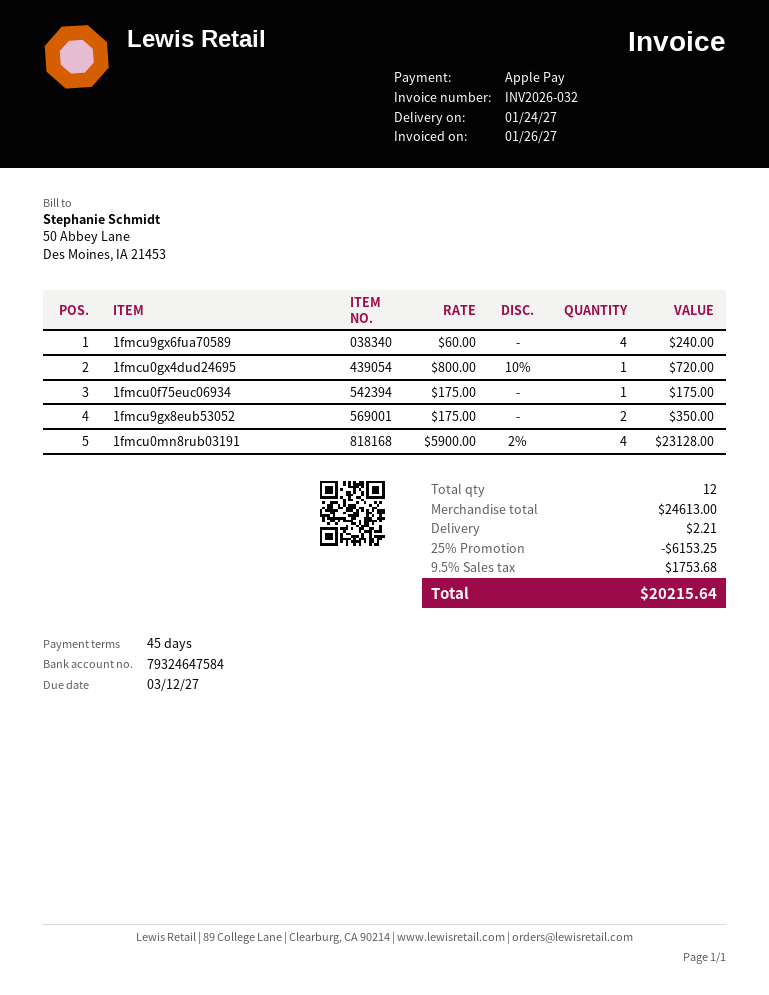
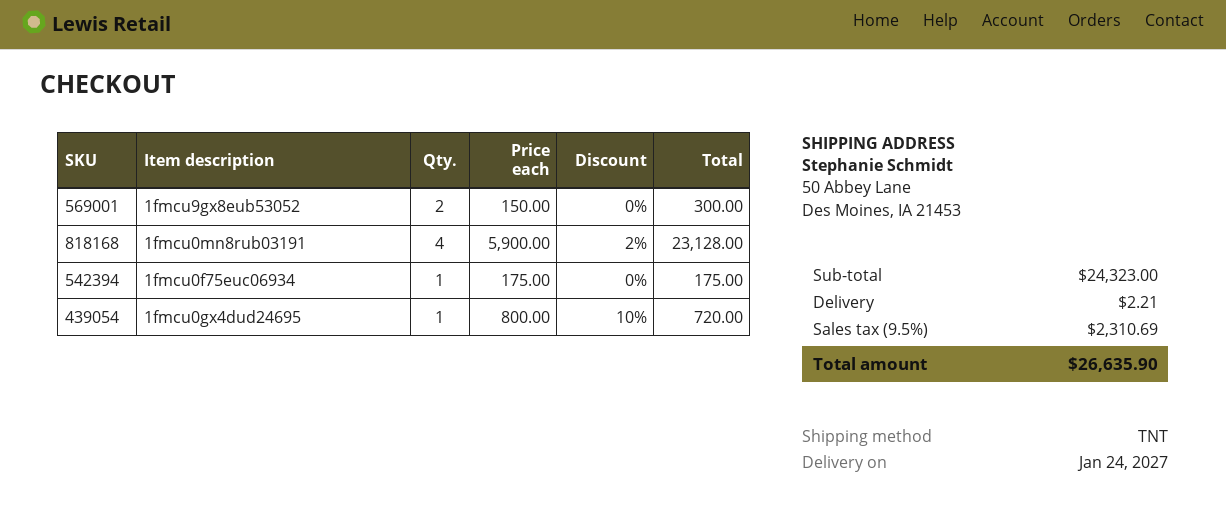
1fmcu9gx6fua70589: 4 x 60.00 = 240.00 -> none
1fmcu9gx8eub53052: 2 x 175.00 = 350.00 -> 2 x 150.00 = 300.00
subtotal: 24613.00 -> 24323.00
discount: 25% = 6153.25 -> none
tax: 9.5% = 1753.68 -> 9.5% = 2310.69
total: 20215.64 -> 26635.90

